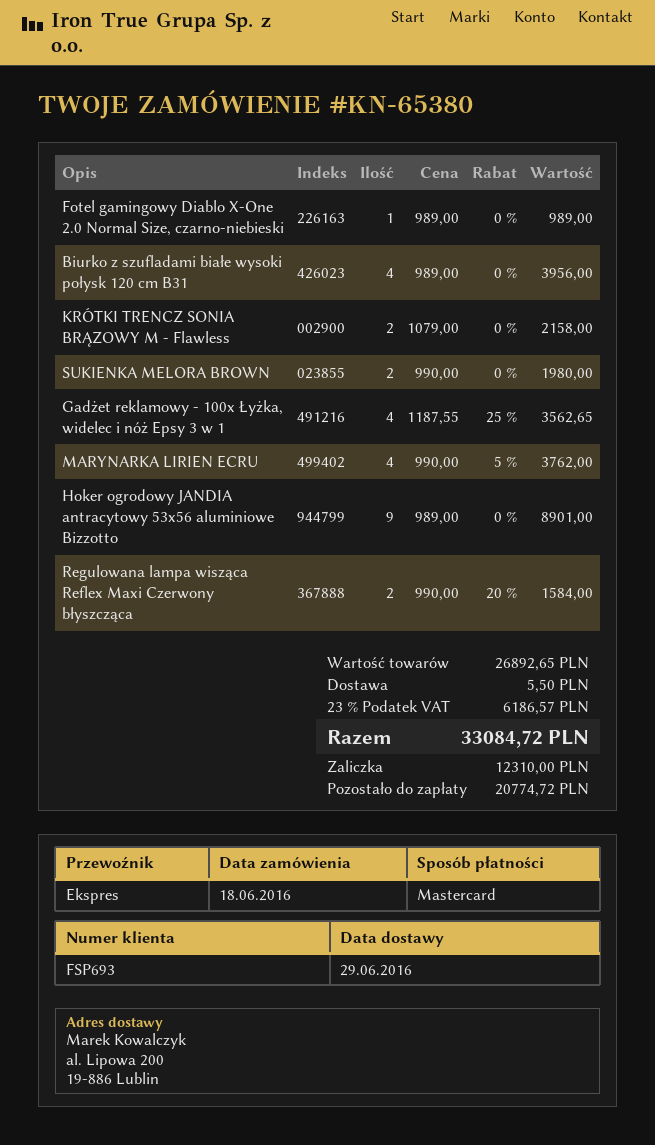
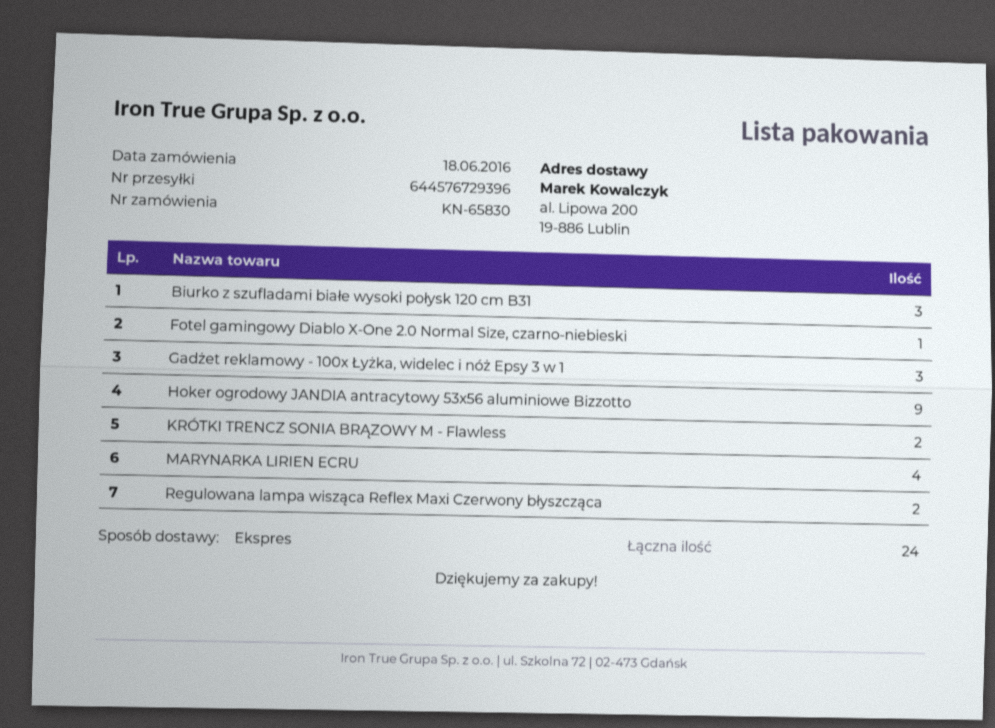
order number: KN-65380 -> KN-65830
Biurko z szufladami białe wysoki połysk 120 cm B31: 4 -> 3
SUKIENKA MELORA BROWN: 2 -> none
Gadżet reklamowy - 100x Łyżka, widelec i nóż Epsy 3 w 1: 4 -> 3

